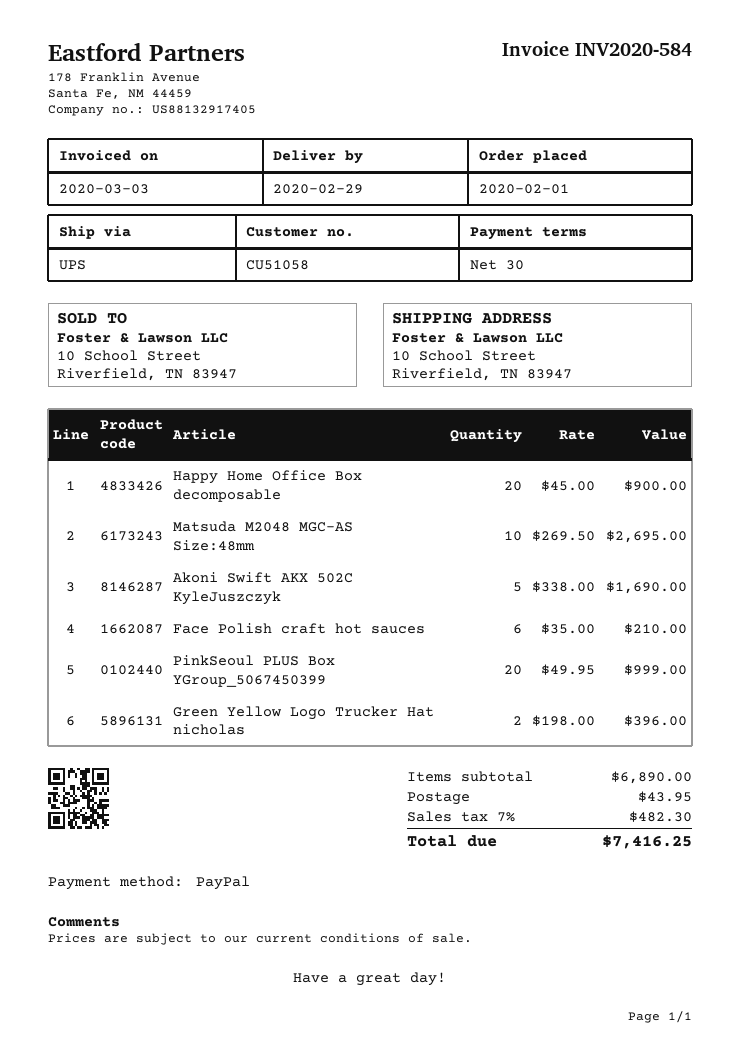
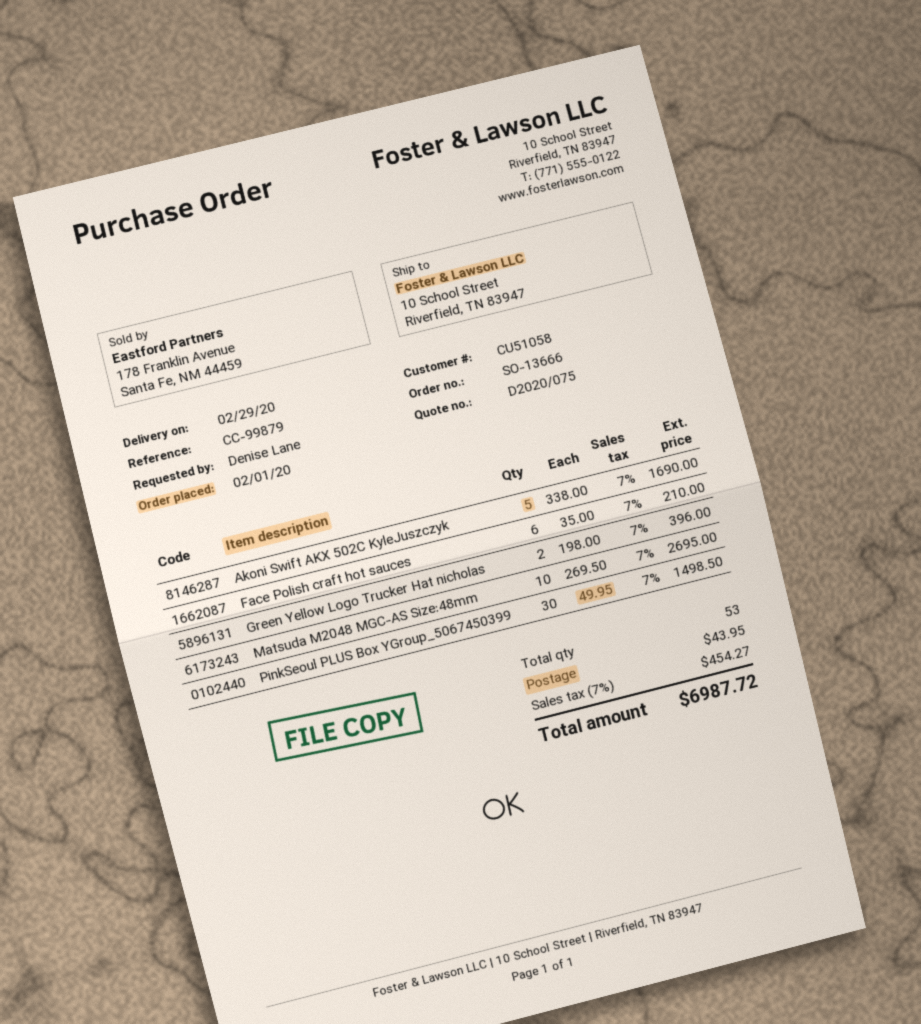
Happy Home Office Box decomposable: 20 x 45.00 = 900.00 -> none
PinkSeoul PLUS Box YGroup_5067450399: 20 x 49.95 = 999.00 -> 30 x 49.95 = 1498.50
tax: 7% = 482.30 -> 7% = 454.27
total: 7416.25 -> 6987.72

